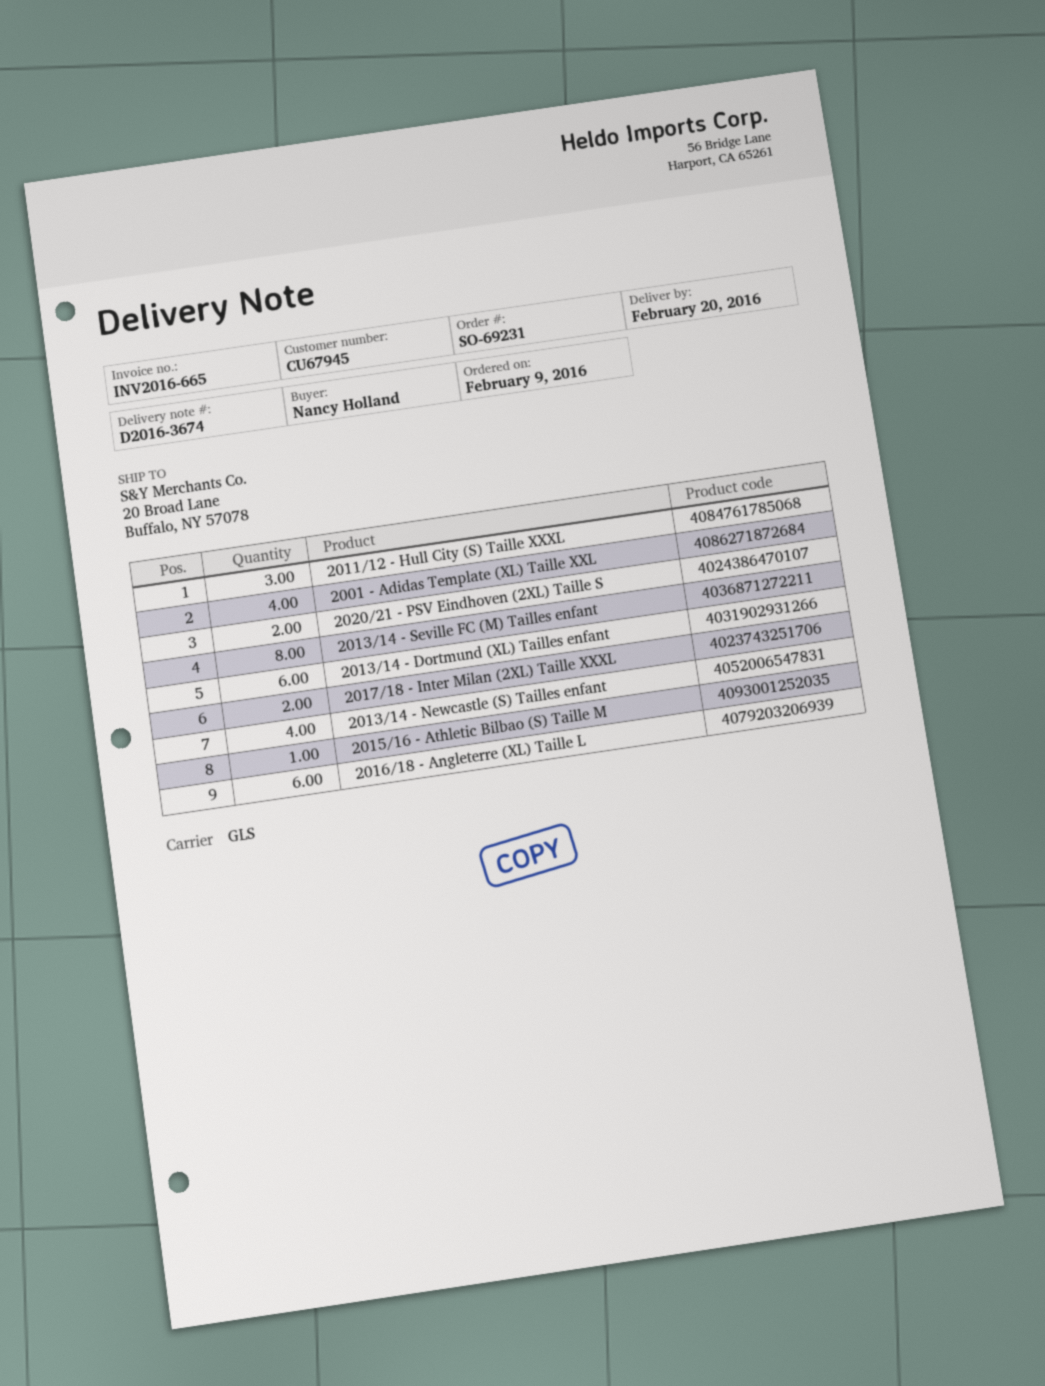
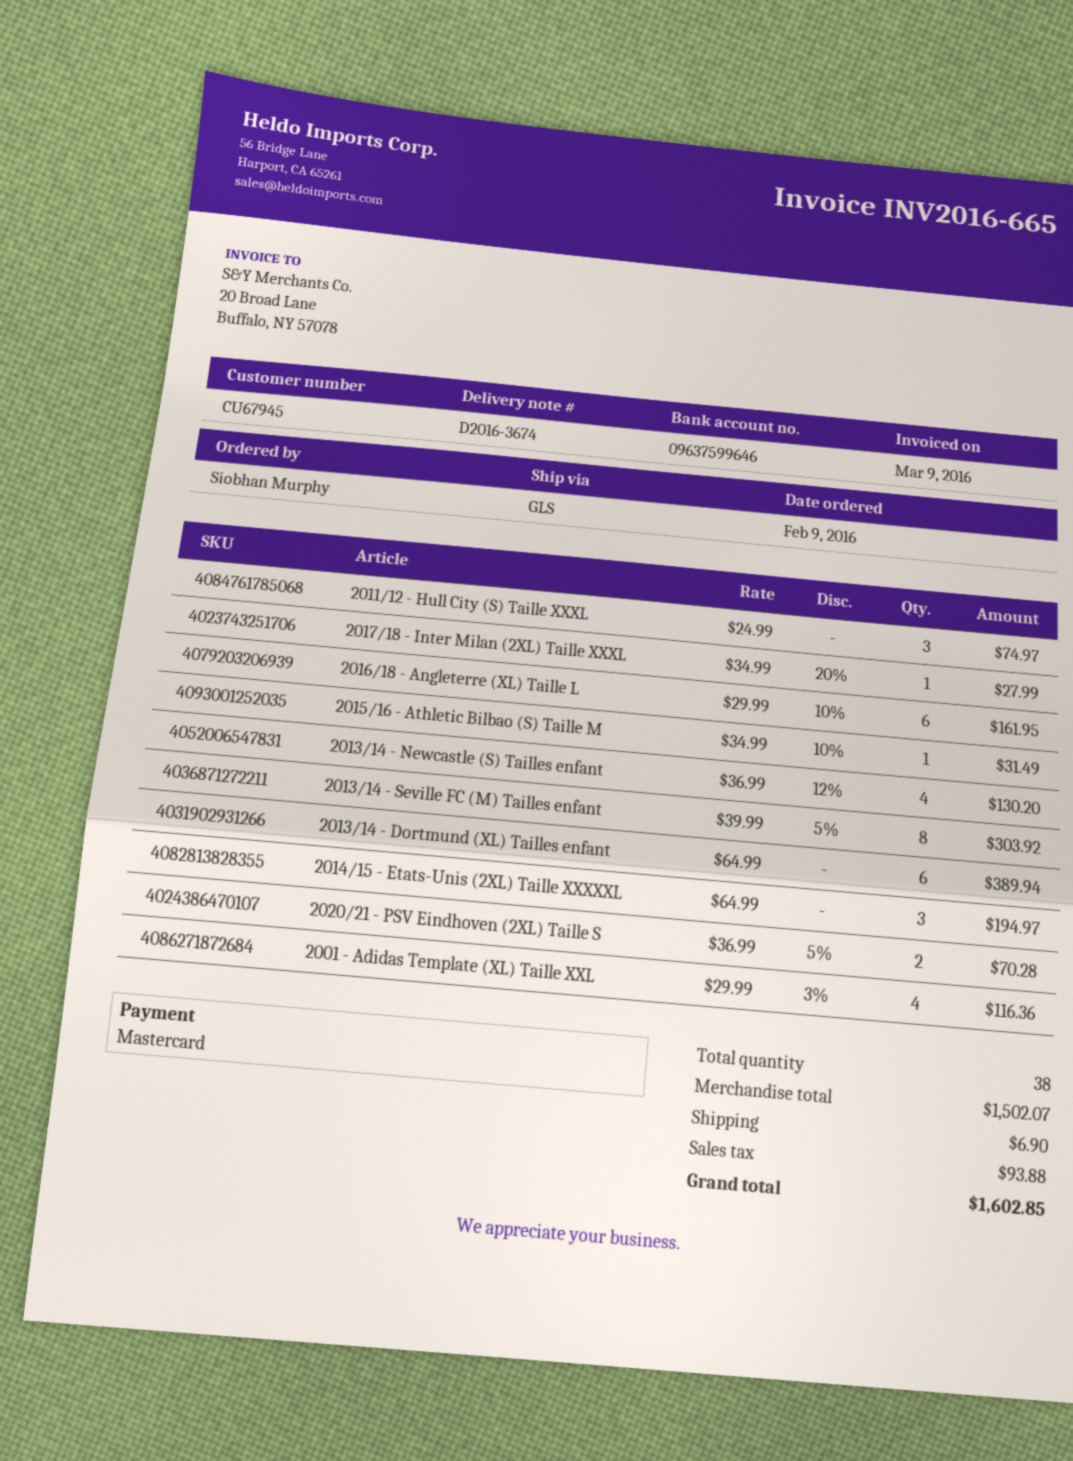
ordered by: Nancy Holland -> Siobhan Murphy
2017/18 - Inter Milan (2XL) Taille XXXL: 2 -> 1
2014/15 - Etats-Unis (2XL) Taille XXXXXL: none -> 3

